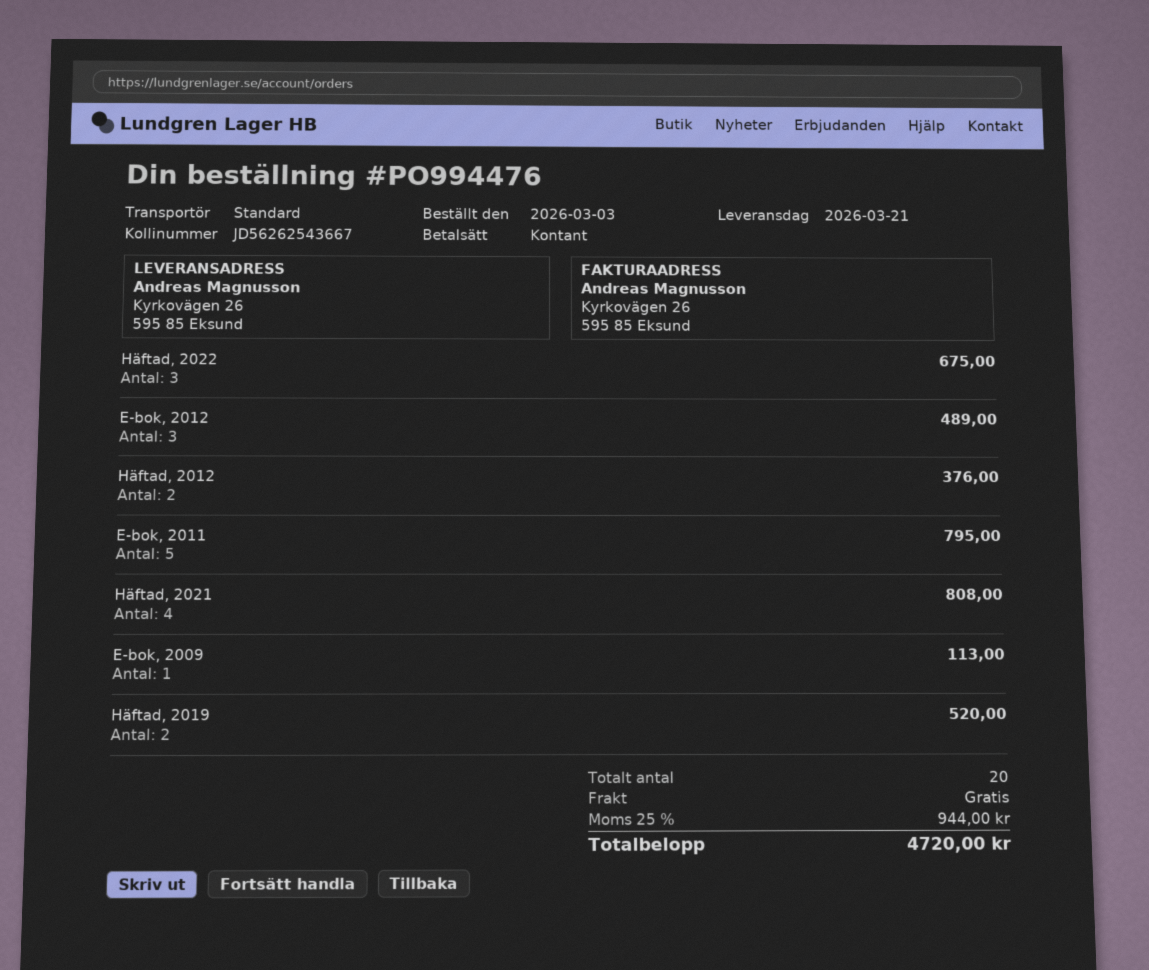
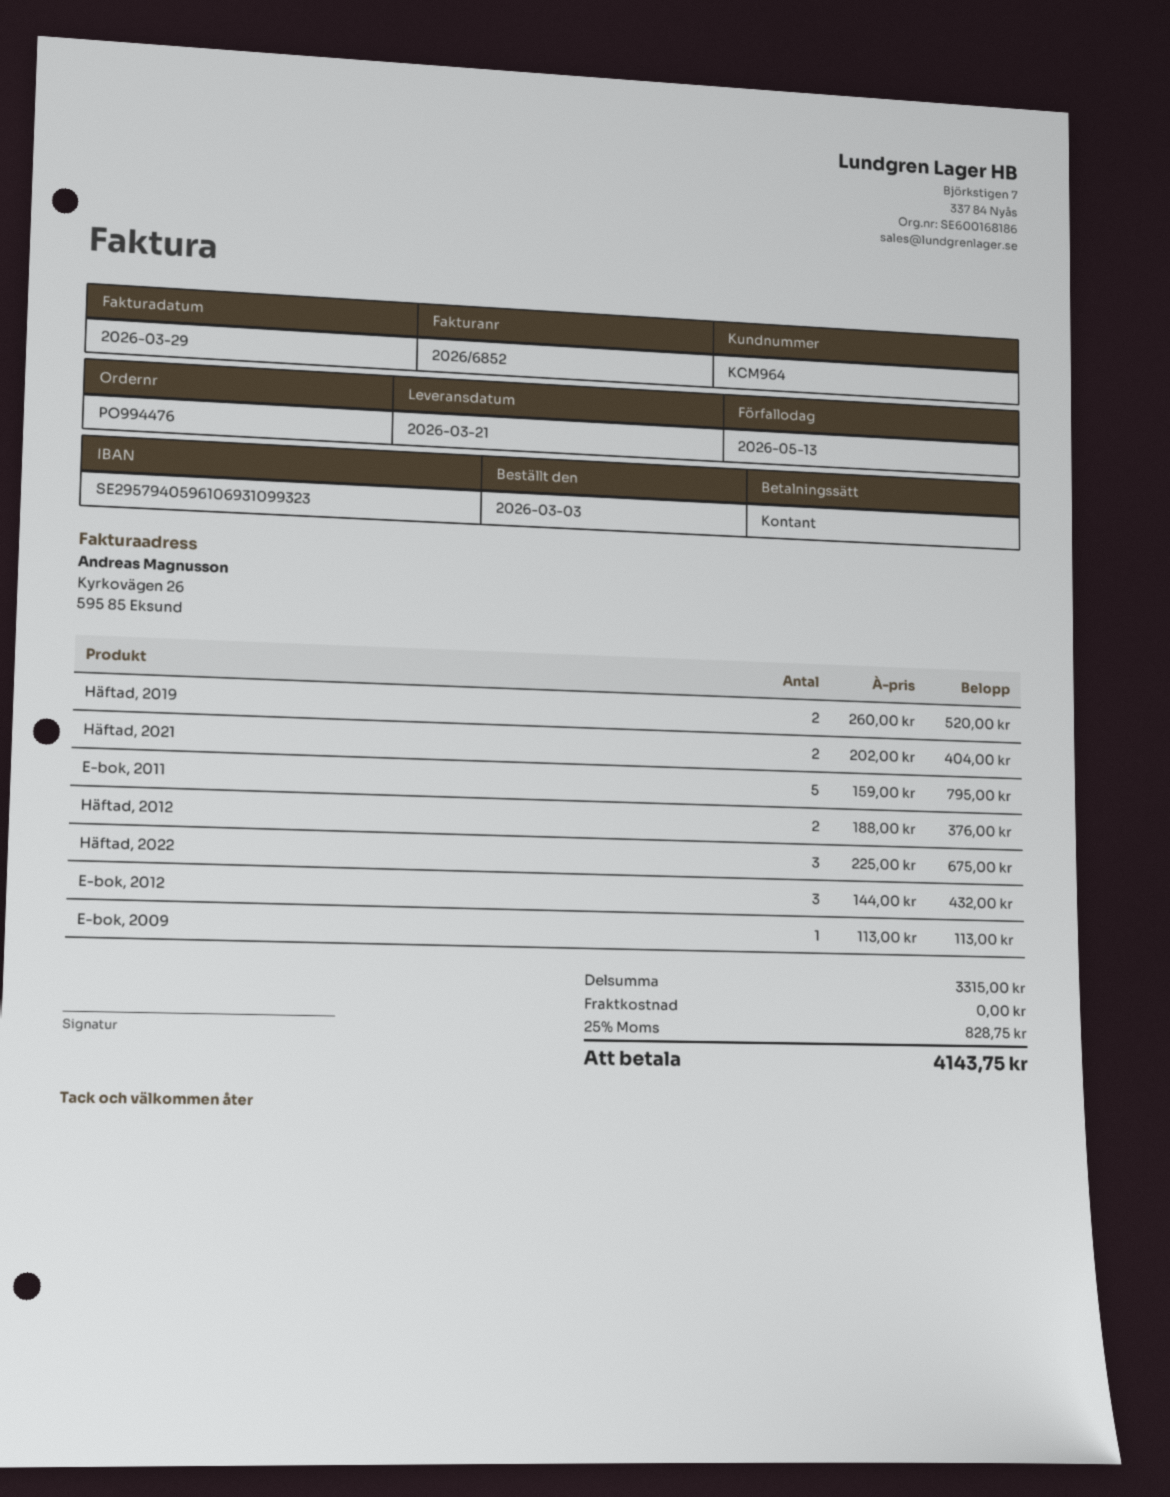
E-bok, 2012: 3 for 489.00 -> 3 for 432.00
Häftad, 2021: 4 for 808.00 -> 2 for 404.00
tax: 25% = 944.00 -> 25% = 828.75
total: 4720.00 -> 4143.75

